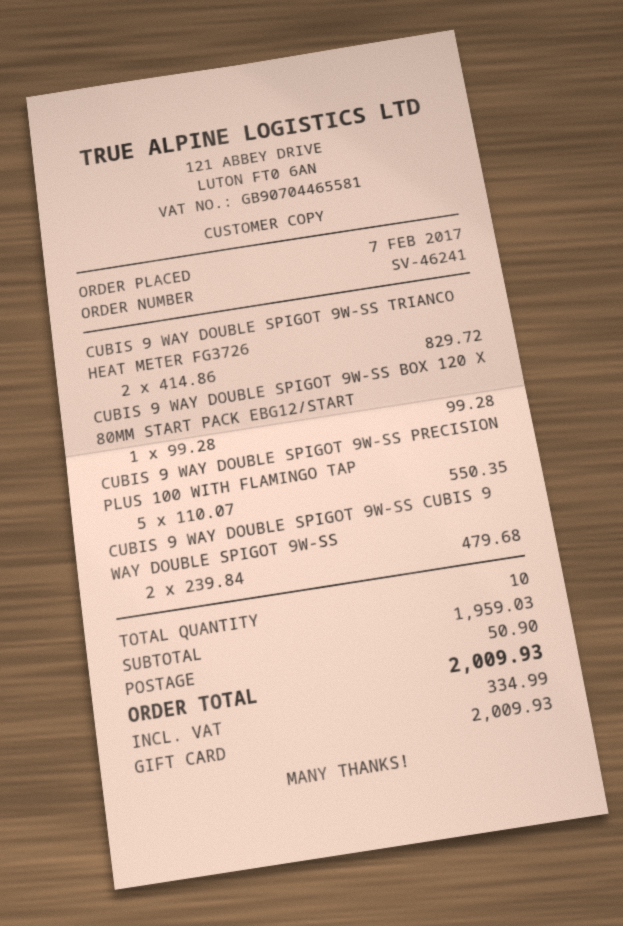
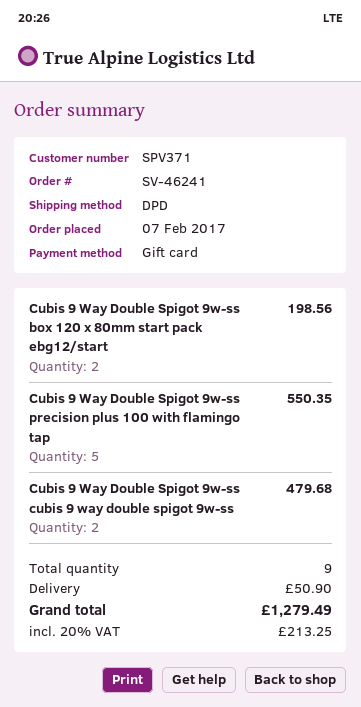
CUBIS 9 WAY DOUBLE SPIGOT 9W-SS TRIANCO HEAT METER FG3726: 2 for 829.72 -> none
CUBIS 9 WAY DOUBLE SPIGOT 9W-SS BOX 120 X 80MM START PACK EBG12/START: 1 for 99.28 -> 2 for 198.56
total quantity: 10 -> 9
tax: 334.99 -> 213.25
total: 2009.93 -> 1279.49

